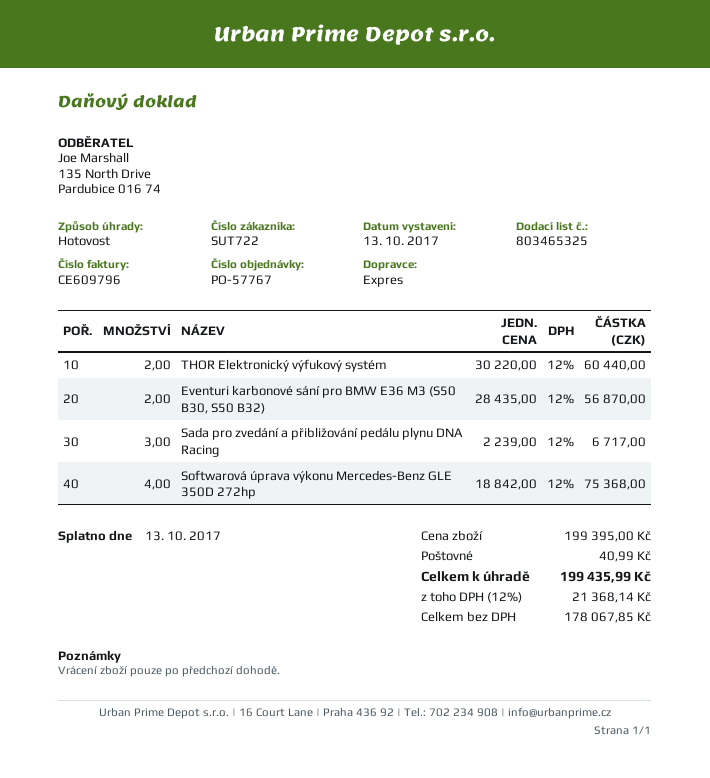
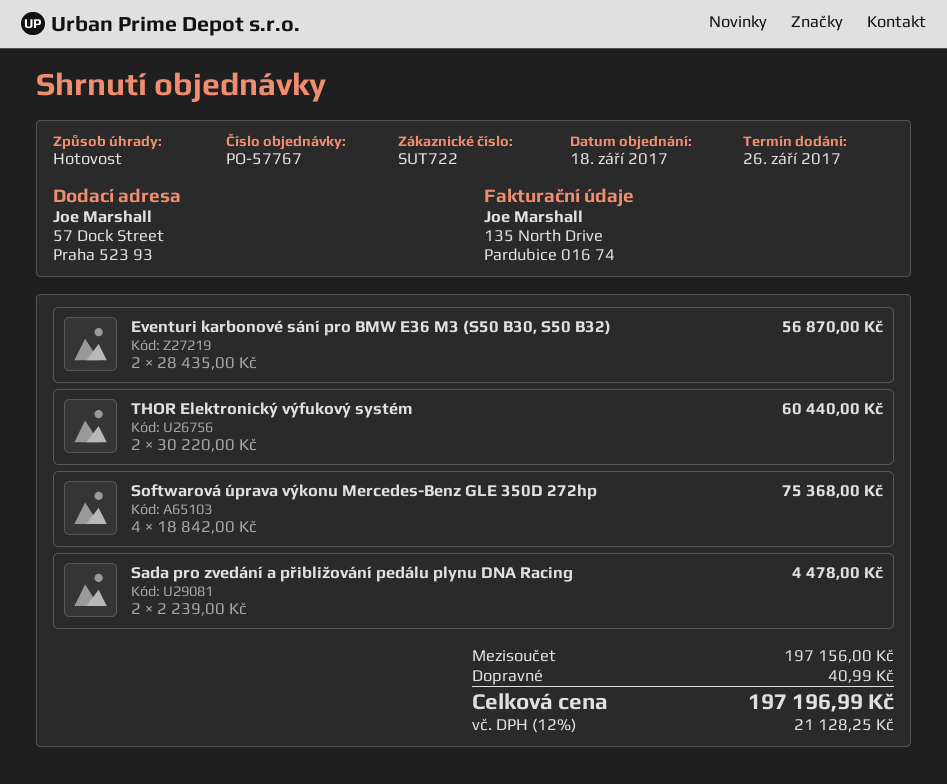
Sada pro zvedání a přibližování pedálu plynu DNA Racing: 3 x 2239.00 = 6717.00 -> 2 x 2239.00 = 4478.00
subtotal: 199395.00 -> 197156.00
tax: 12% = 21368.14 -> 12% = 21128.25
total: 199435.99 -> 197196.99

